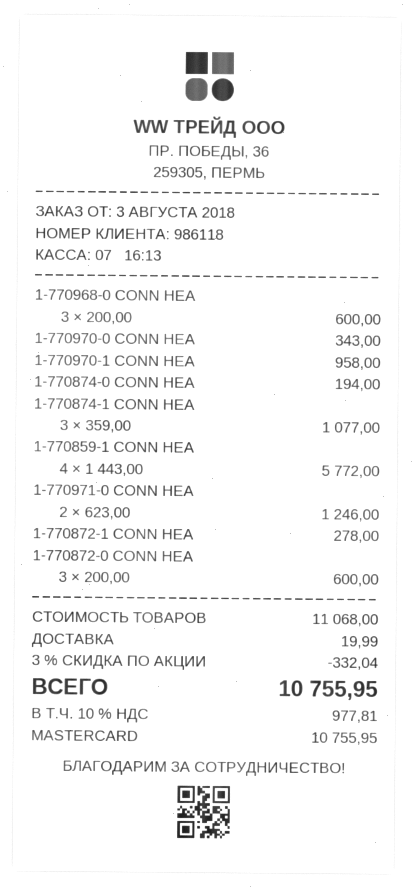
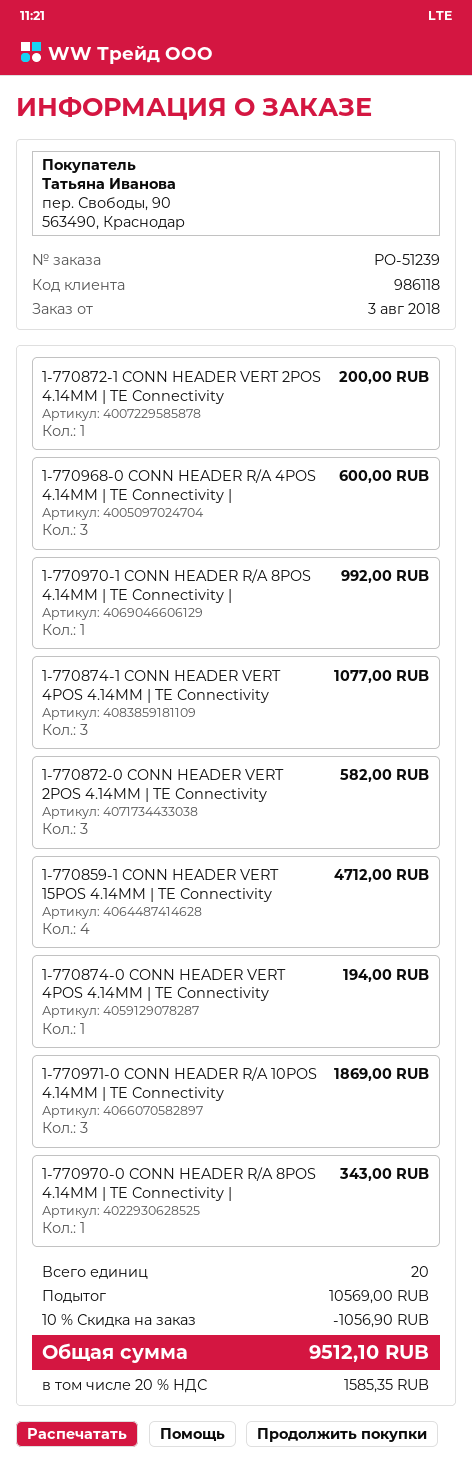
1-770970-1 CONN HEA: 1 for 958.00 -> 1 for 992.00
1-770859-1 CONN HEA: 4 for 5772.00 -> 4 for 4712.00
1-770971-0 CONN HEA: 2 for 1246.00 -> 3 for 1869.00
1-770872-1 CONN HEA: 1 for 278.00 -> 1 for 200.00
1-770872-0 CONN HEA: 3 for 600.00 -> 3 for 582.00
subtotal: 11068.00 -> 10569.00
discount: 3% = 332.04 -> 10% = 1056.90
shipping: 19.99 -> none
tax: 10% = 977.81 -> 20% = 1585.35
total: 10755.95 -> 9512.10

